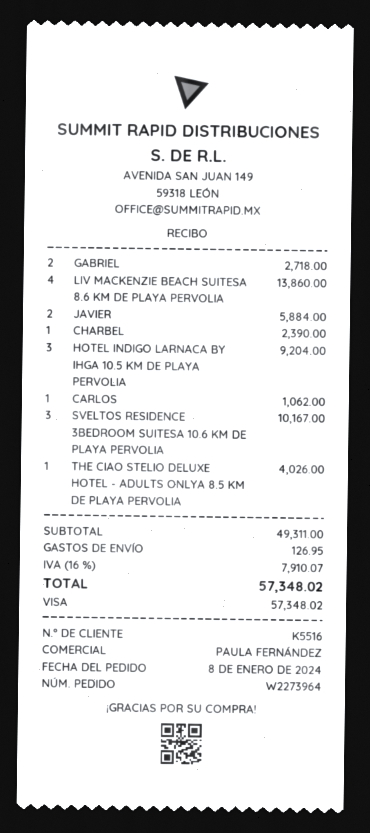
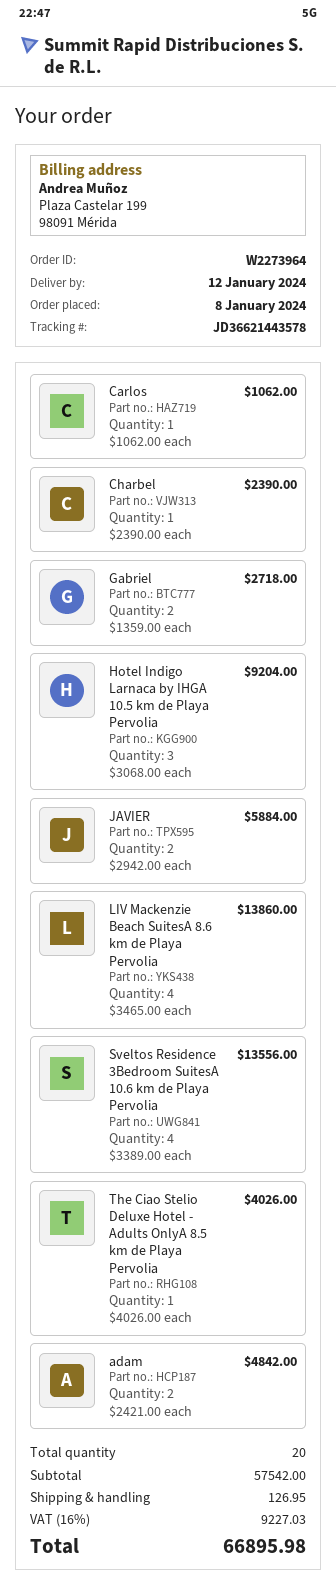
SVELTOS RESIDENCE 3BEDROOM SUITESA 10.6 KM DE PLAYA PERVOLIA: 3 for 10167.00 -> 4 for 13556.00
adam: none -> 2 for 4842.00
subtotal: 49311.00 -> 57542.00
tax: 16% = 7910.07 -> 16% = 9227.03
total: 57348.02 -> 66895.98

